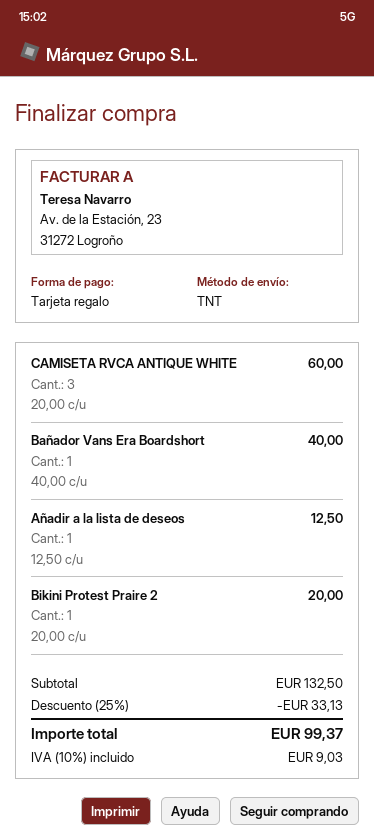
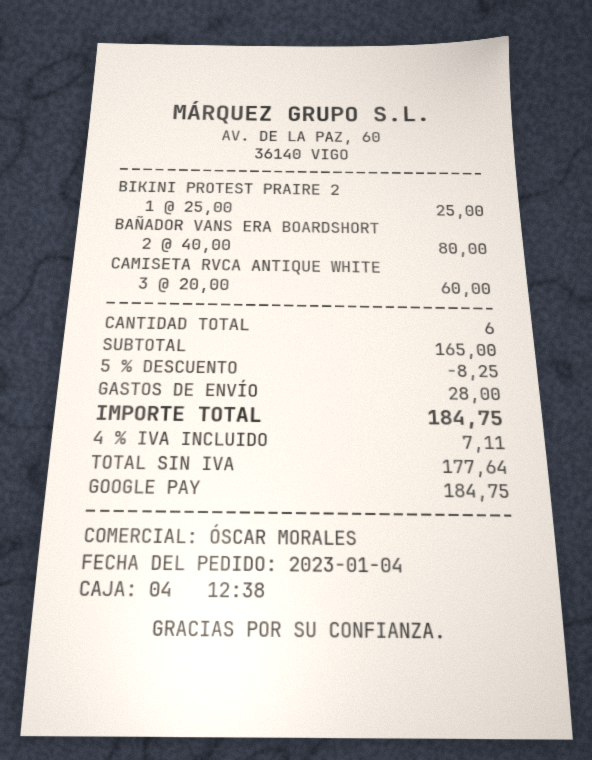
payment method: gift card -> Google Pay
Bañador Vans Era Boardshort: 1 x 40.00 = 40.00 -> 2 x 40.00 = 80.00
Añadir a la lista de deseos: 1 x 12.50 = 12.50 -> none
Bikini Protest Praire 2: 1 x 20.00 = 20.00 -> 1 x 25.00 = 25.00
subtotal: 132.50 -> 165.00
discount: 25% = 33.13 -> 5% = 8.25
shipping: none -> 28.00
tax: 10% = 9.03 -> 4% = 7.11
total: 99.37 -> 184.75

